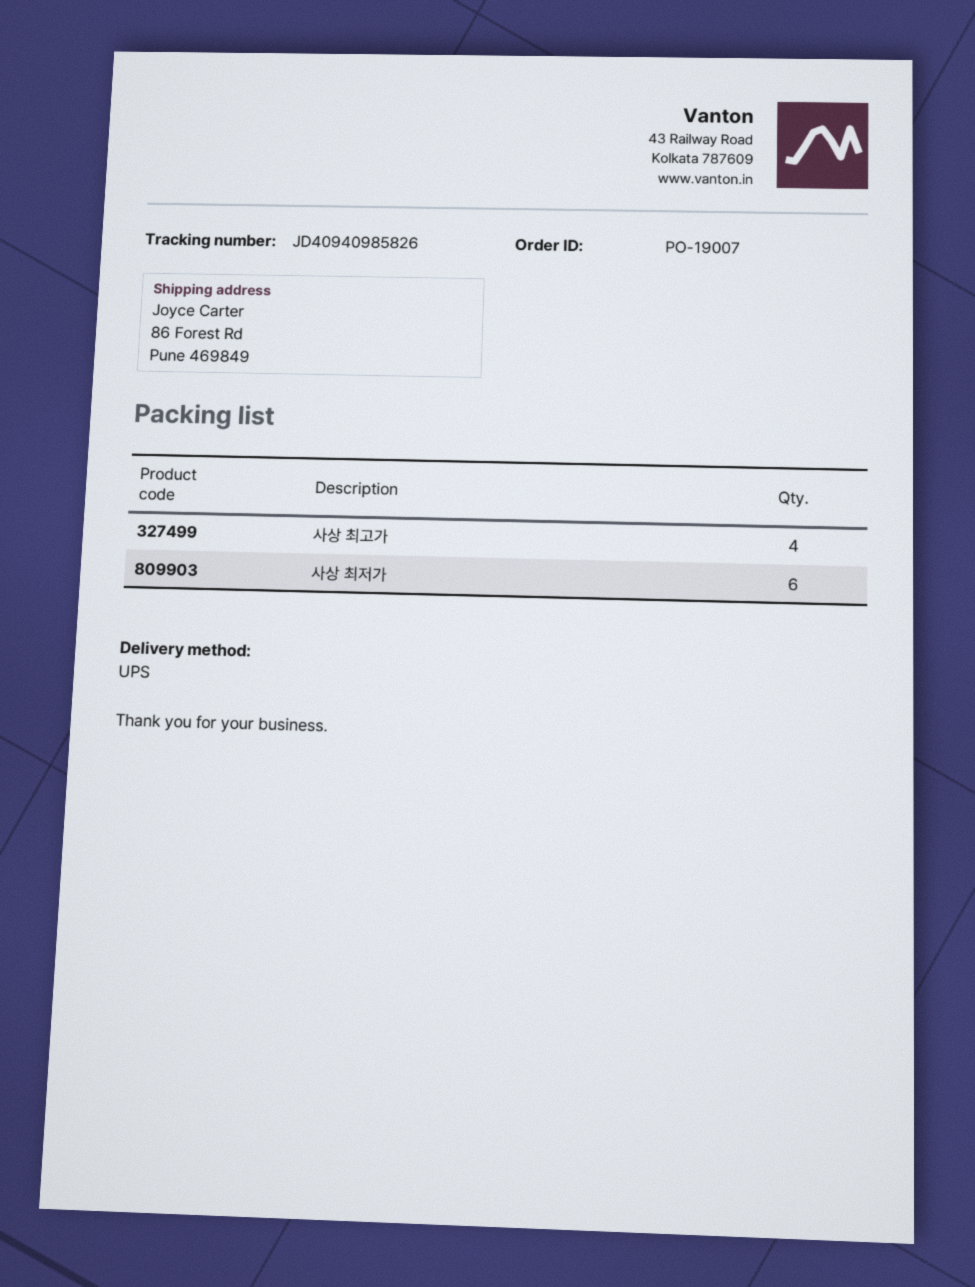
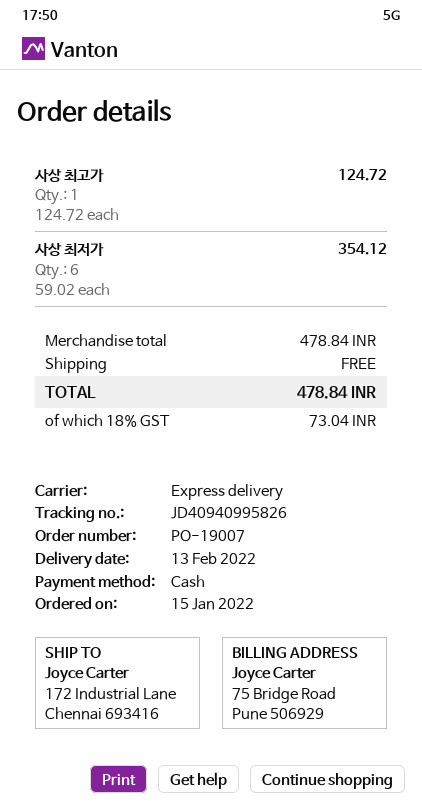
shipping method: UPS -> express
tracking number: JD40940985826 -> JD40940995826
ship to: 86 Forest Rd, Pune 469849 -> 172 Industrial Lane, Chennai 693416
사상 최고가: 4 -> 1

